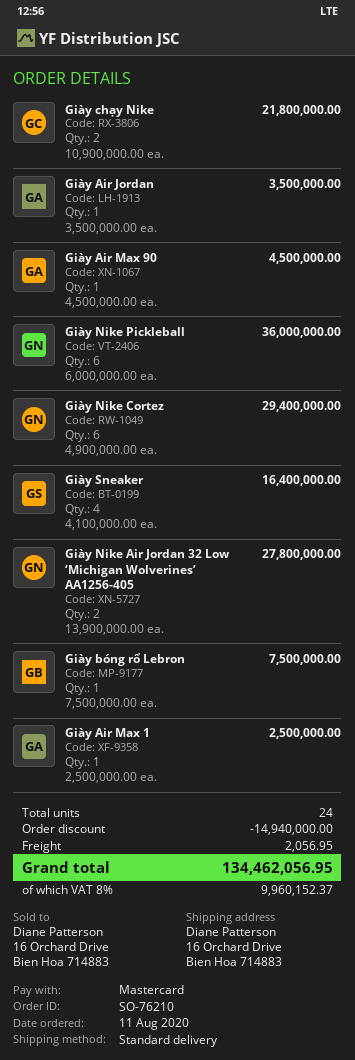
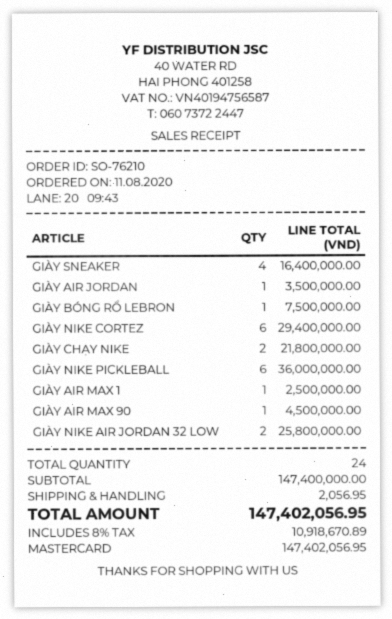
Giày Nike Air Jordan 32 Low ‘Michigan Wolverines’ AA1256-405: 2 for 27800000.00 -> 2 for 25800000.00
discount: 14940000.00 -> none
tax: 8% = 9960152.37 -> 8% = 10918670.89
total: 134462056.95 -> 147402056.95

